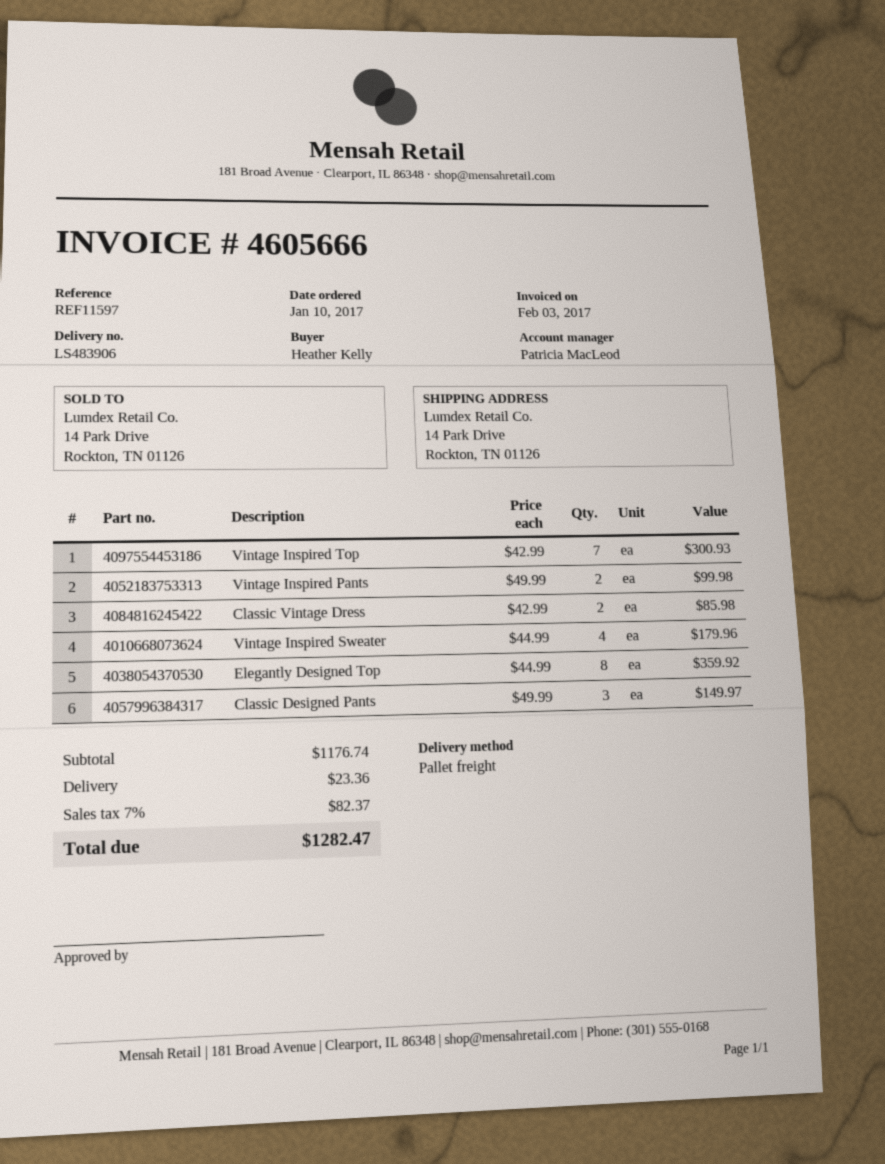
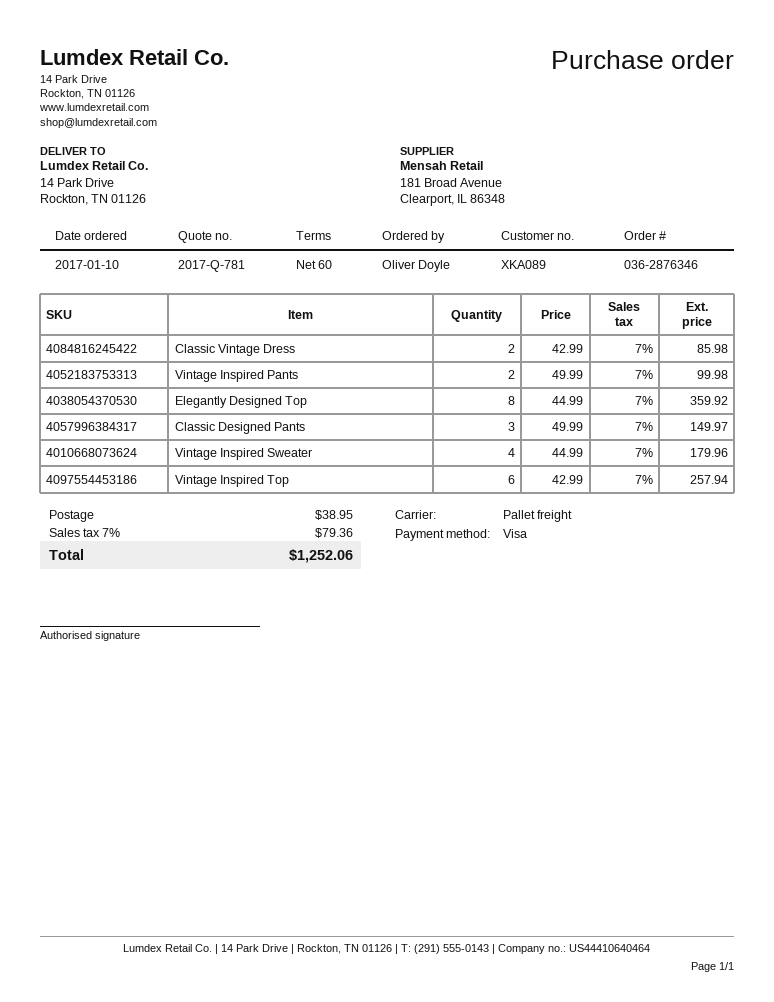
ordered by: Heather Kelly -> Oliver Doyle
Vintage Inspired Top: 7 x 42.99 = 300.93 -> 6 x 42.99 = 257.94
shipping: 23.36 -> 38.95
tax: 7% = 82.37 -> 7% = 79.36
total: 1282.47 -> 1252.06

